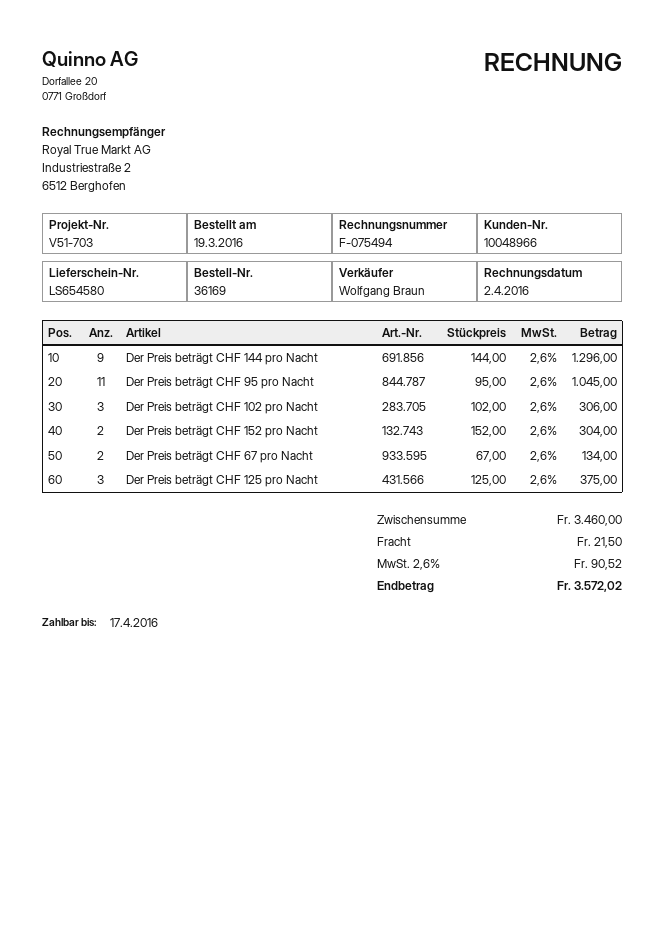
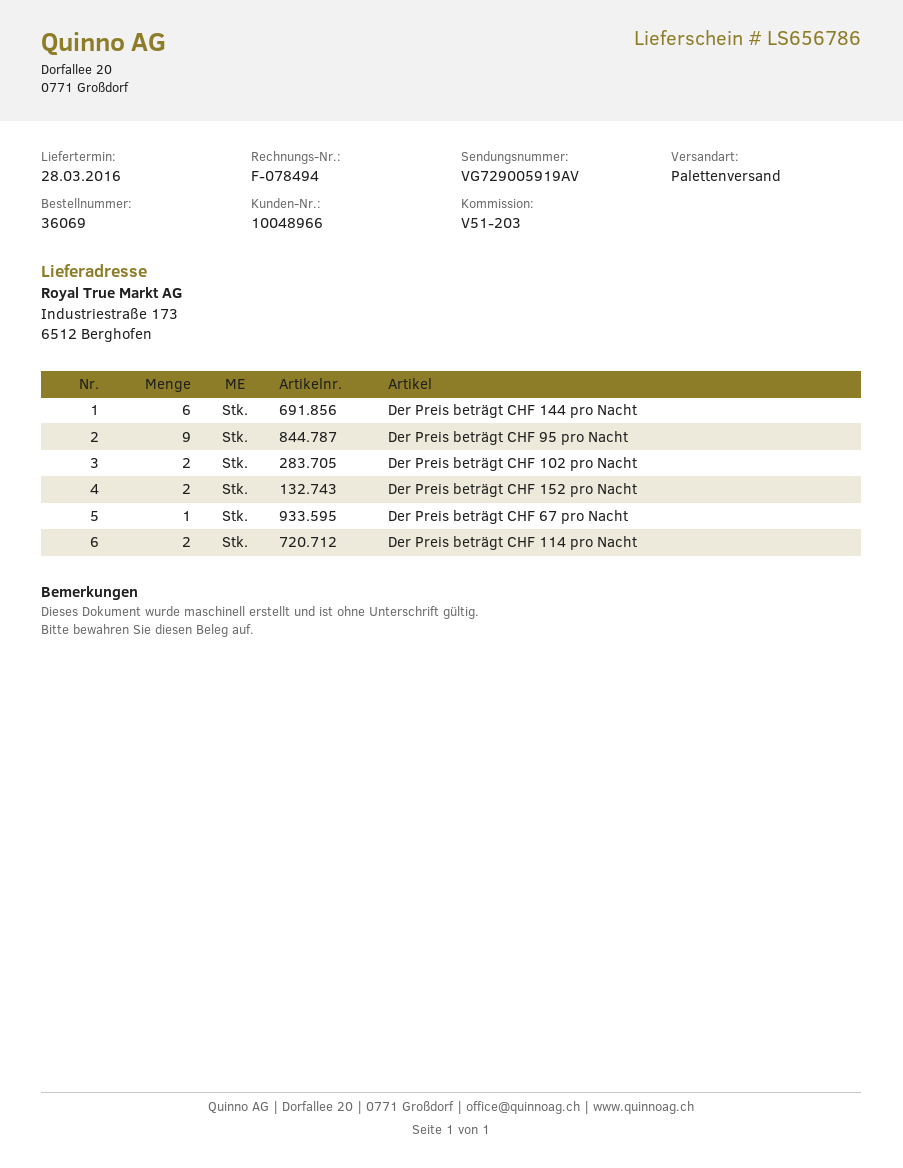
order number: 36169 -> 36069
delivery note number: LS654580 -> LS656786
invoice number: F-075494 -> F-078494
reference: V51-703 -> V51-203
Der Preis beträgt CHF 144 pro Nacht: 9 -> 6
Der Preis beträgt CHF 95 pro Nacht: 11 -> 9
Der Preis beträgt CHF 102 pro Nacht: 3 -> 2
Der Preis beträgt CHF 67 pro Nacht: 2 -> 1
Der Preis beträgt CHF 125 pro Nacht: 3 -> none
Der Preis beträgt CHF 114 pro Nacht: none -> 2

